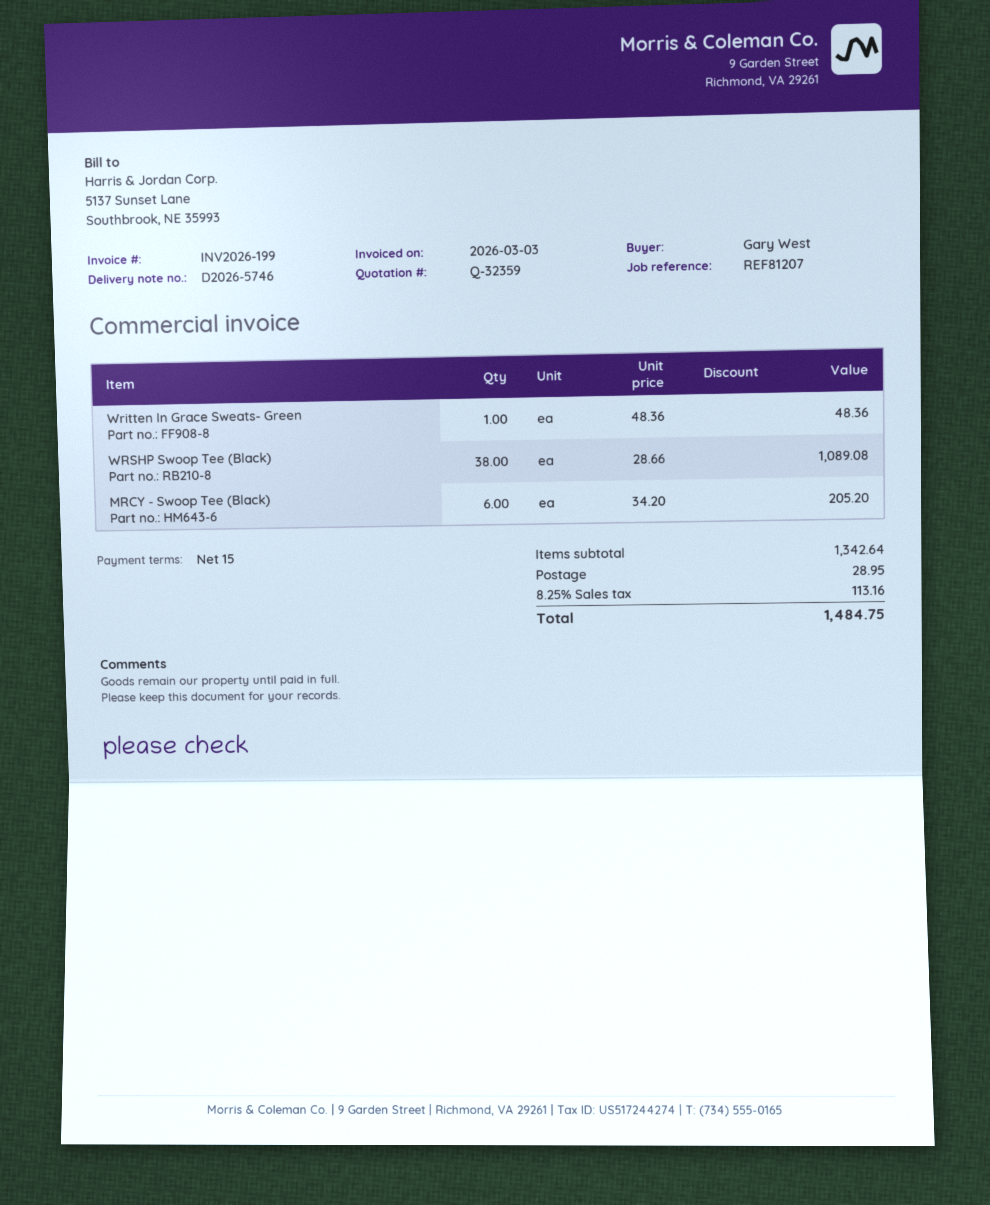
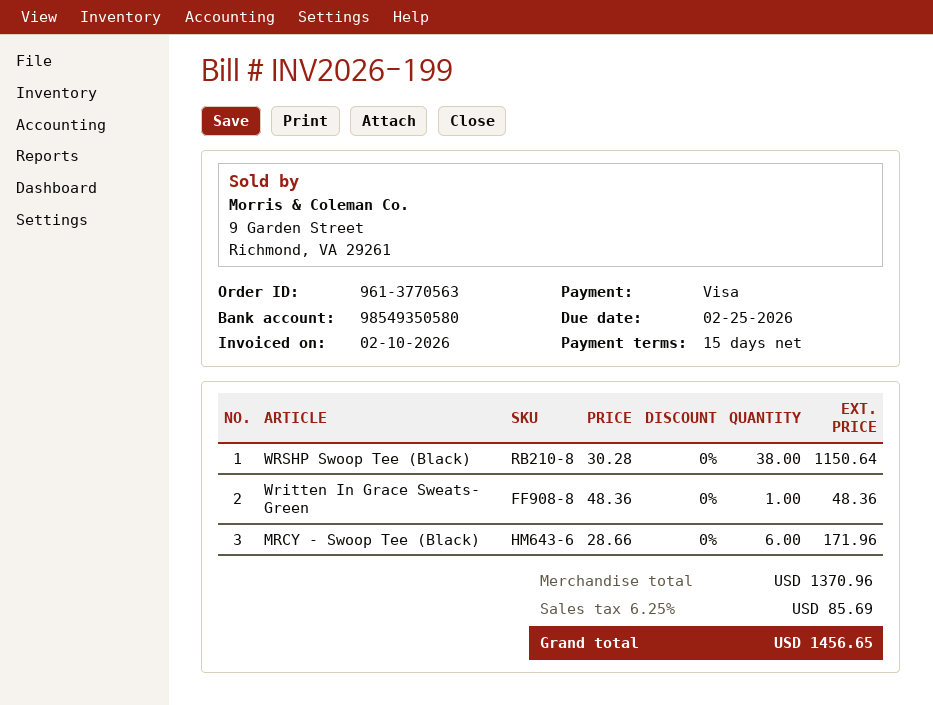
invoice date: 2026-03-03 -> 2026-02-10
WRSHP Swoop Tee (Black): 38 x 28.66 = 1089.08 -> 38 x 30.28 = 1150.64
MRCY - Swoop Tee (Black): 6 x 34.20 = 205.20 -> 6 x 28.66 = 171.96
subtotal: 1342.64 -> 1370.96
shipping: 28.95 -> none
tax: 8.25% = 113.16 -> 6.25% = 85.69
total: 1484.75 -> 1456.65

